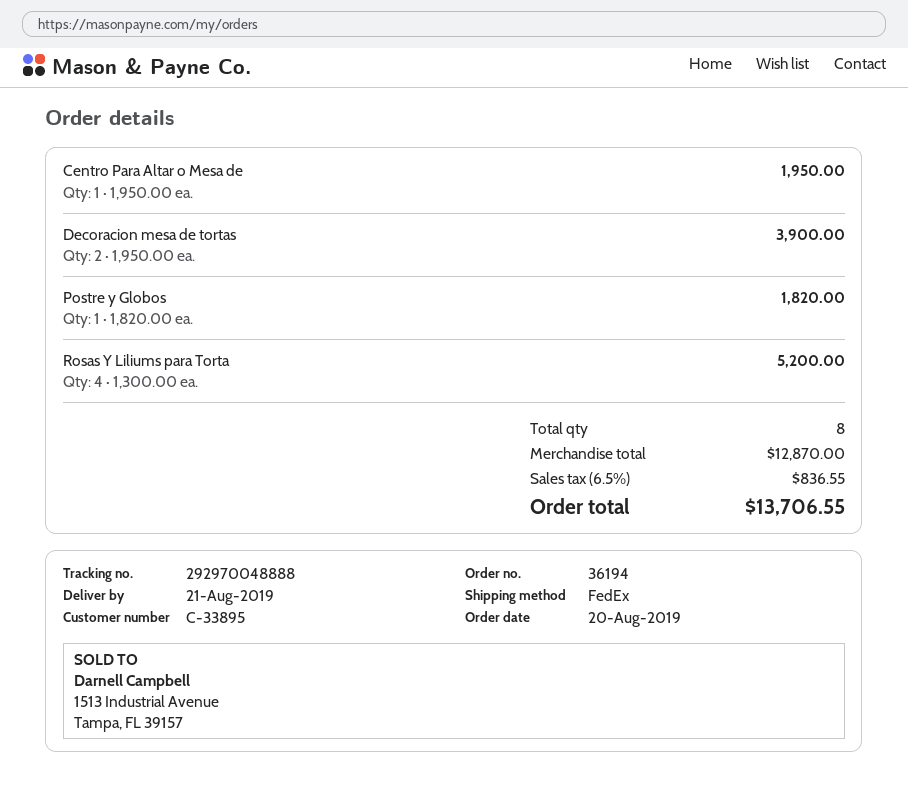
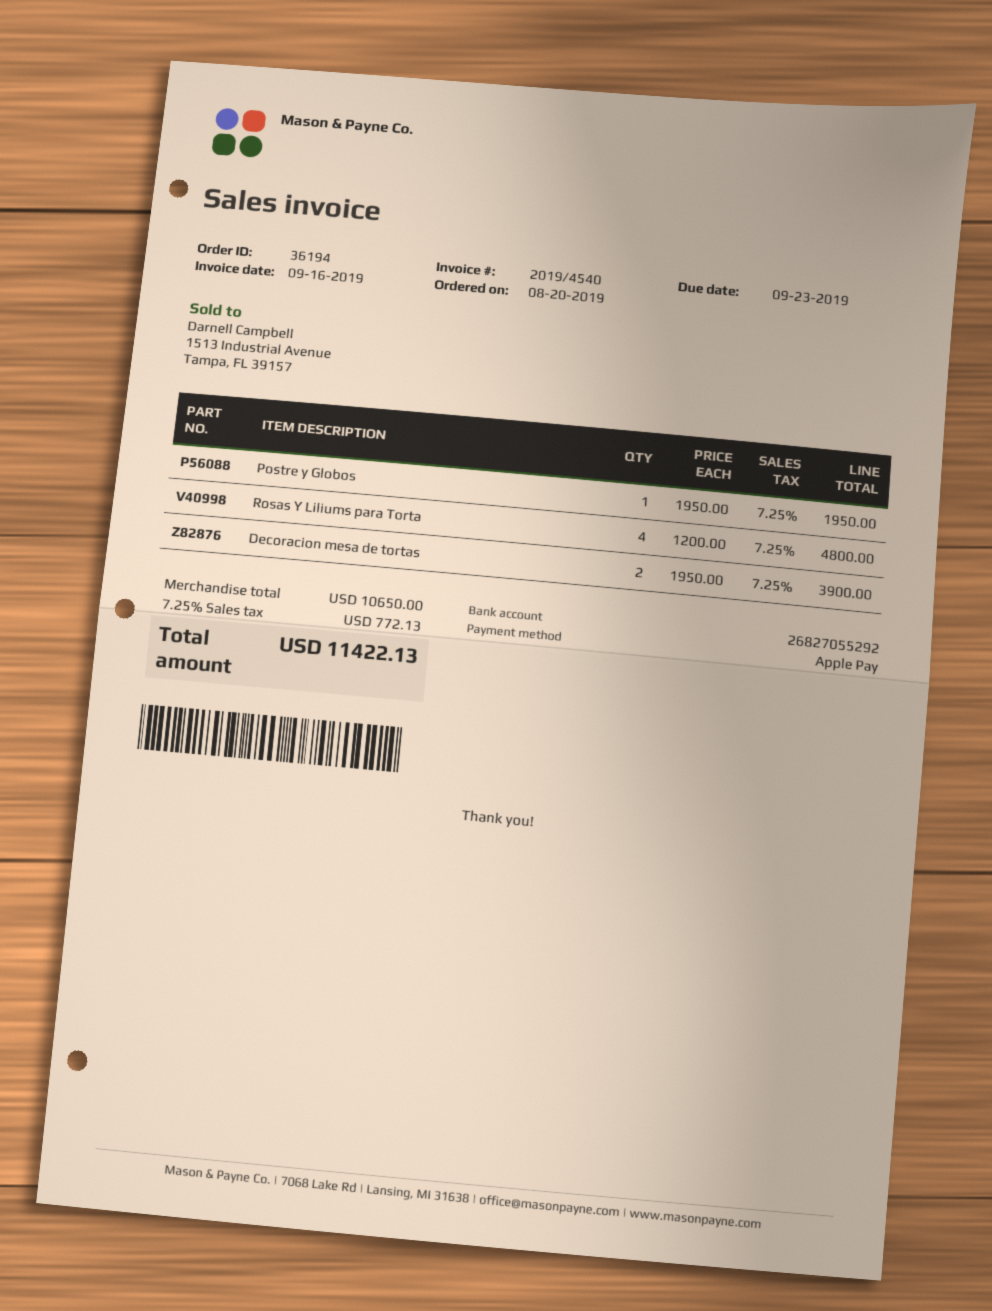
Centro Para Altar o Mesa de: 1 x 1950.00 = 1950.00 -> none
Postre y Globos: 1 x 1820.00 = 1820.00 -> 1 x 1950.00 = 1950.00
Rosas Y Liliums para Torta: 4 x 1300.00 = 5200.00 -> 4 x 1200.00 = 4800.00
subtotal: 12870.00 -> 10650.00
tax: 6.5% = 836.55 -> 7.25% = 772.13
total: 13706.55 -> 11422.13

